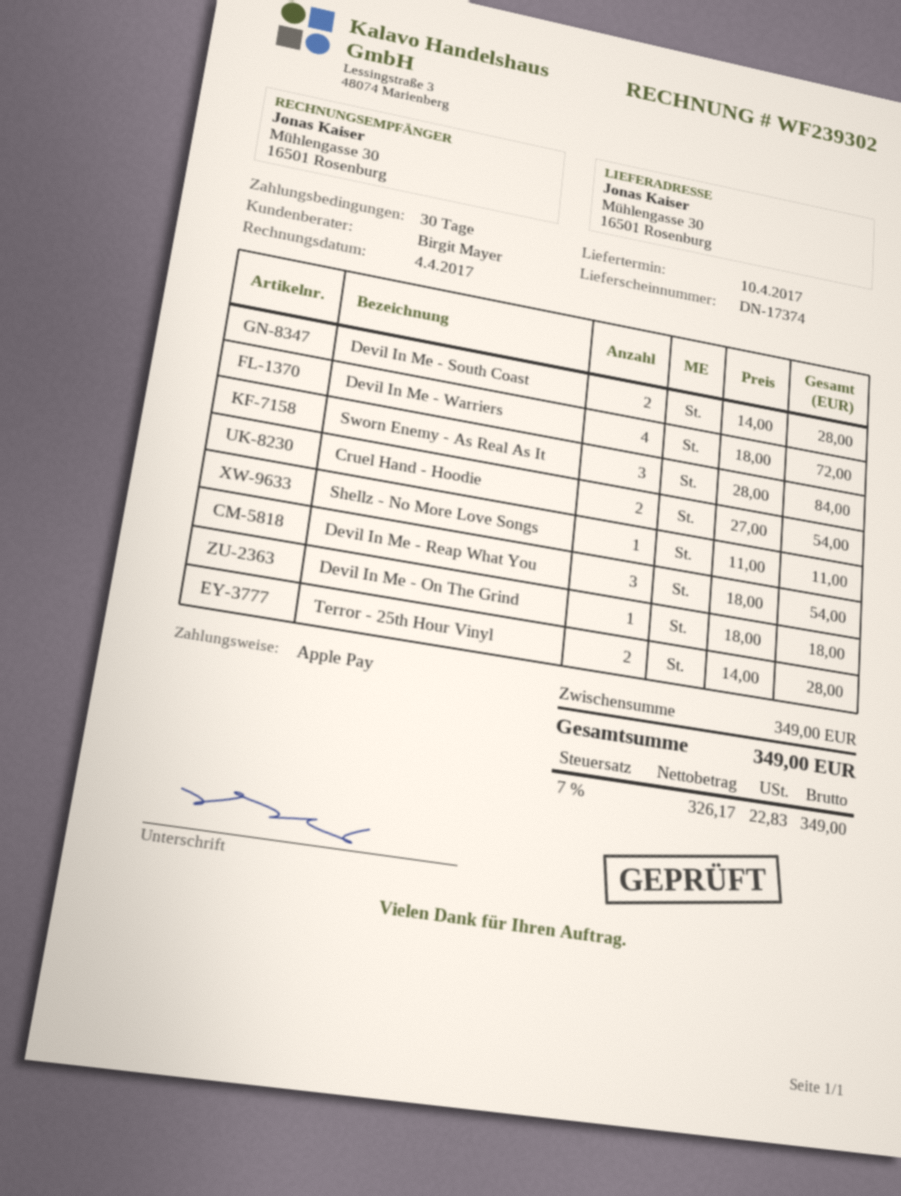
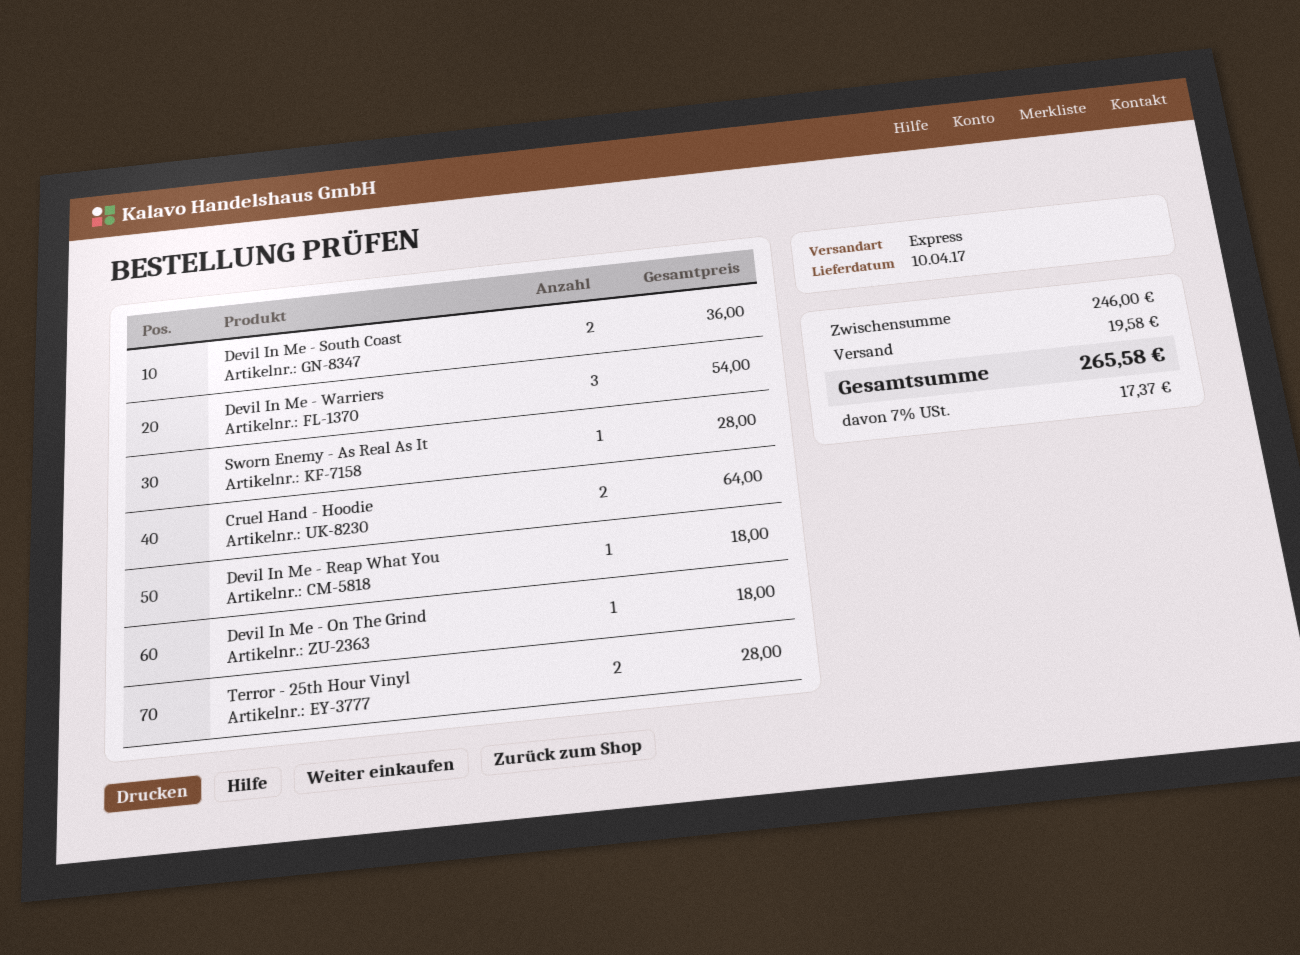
Devil In Me - South Coast: 2 for 28.00 -> 2 for 36.00
Devil In Me - Warriers: 4 for 72.00 -> 3 for 54.00
Sworn Enemy - As Real As It: 3 for 84.00 -> 1 for 28.00
Cruel Hand - Hoodie: 2 for 54.00 -> 2 for 64.00
Shellz - No More Love Songs: 1 for 11.00 -> none
Devil In Me - Reap What You: 3 for 54.00 -> 1 for 18.00
subtotal: 349.00 -> 246.00
shipping: none -> 19.58
tax: 7% = 22.83 -> 7% = 17.37
total: 349.00 -> 265.58

